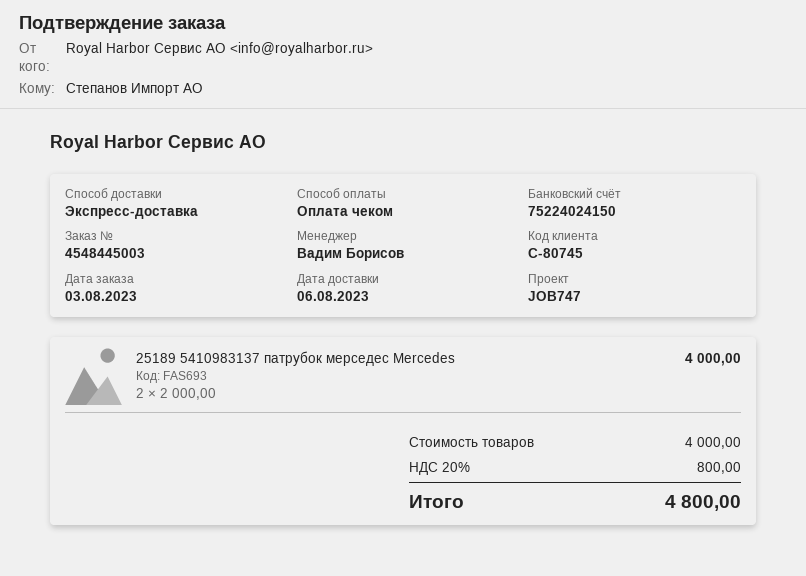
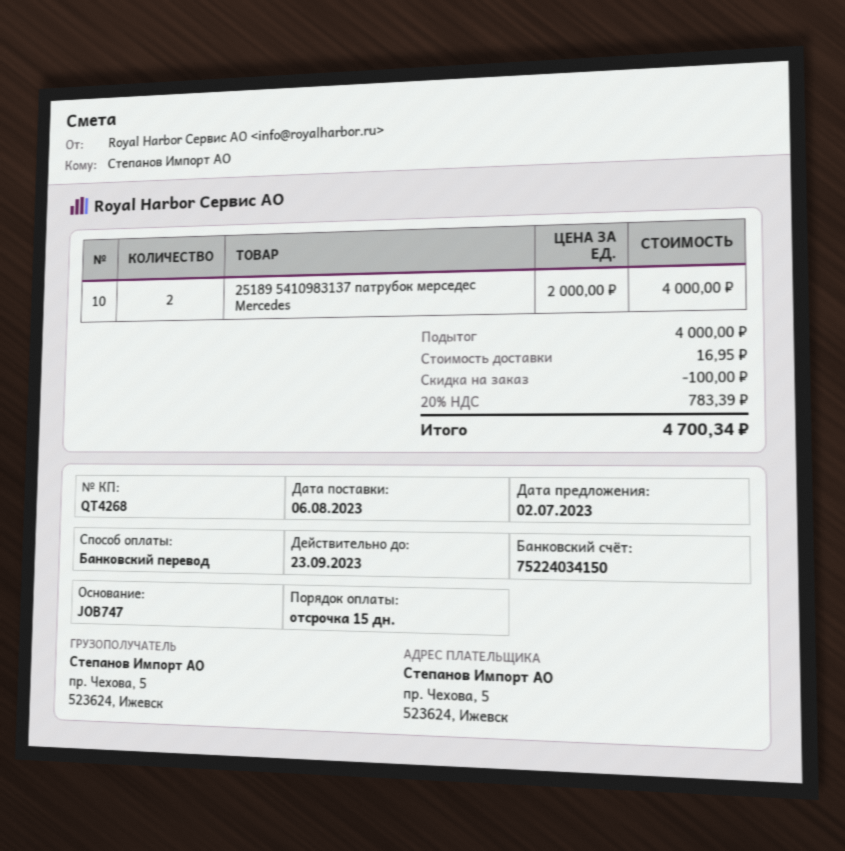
payment method: cheque -> bank transfer
bank account: 75224024150 -> 75224034150
discount: none -> 100.00
shipping: none -> 16.95
tax: 20% = 800.00 -> 20% = 783.39
total: 4800.00 -> 4700.34

